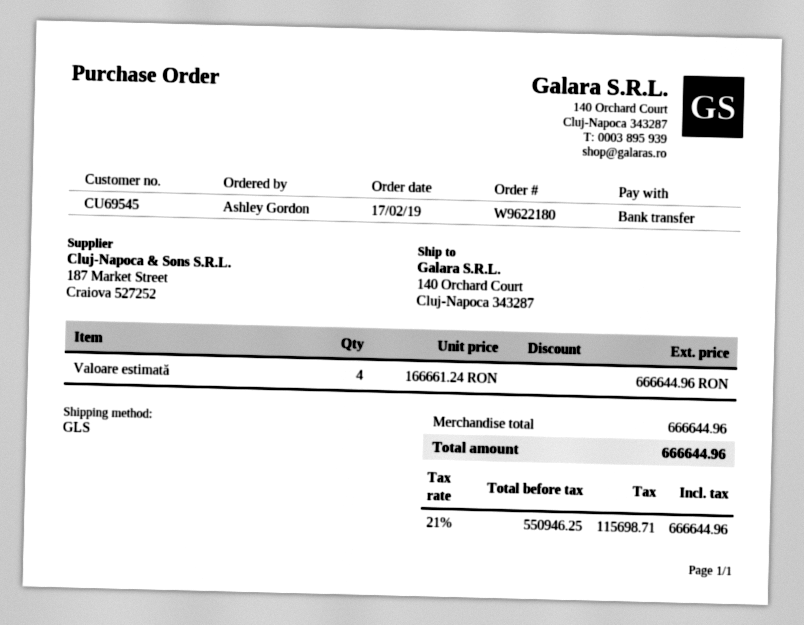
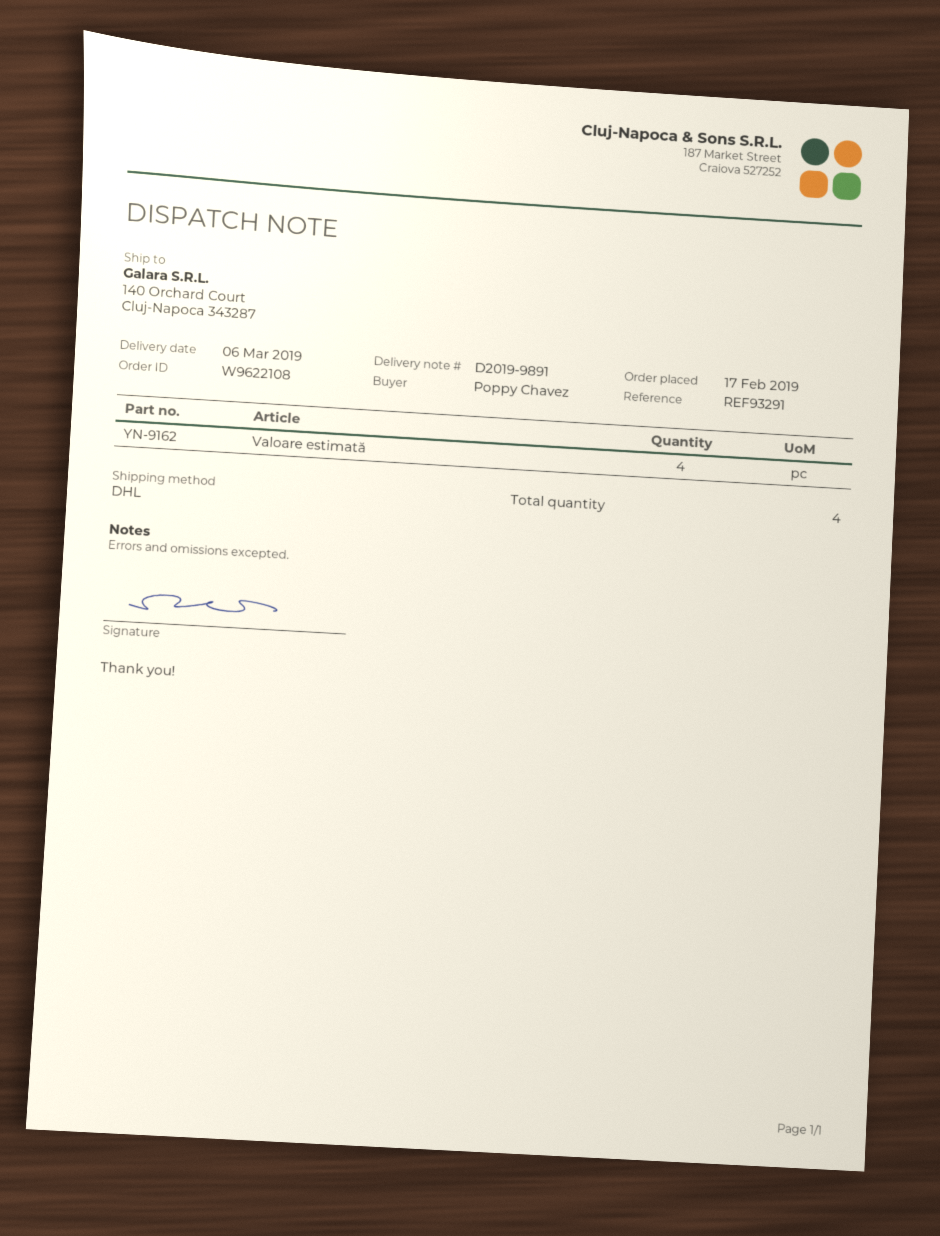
order number: W9622180 -> W9622108
ordered by: Ashley Gordon -> Poppy Chavez
shipping method: GLS -> DHL

